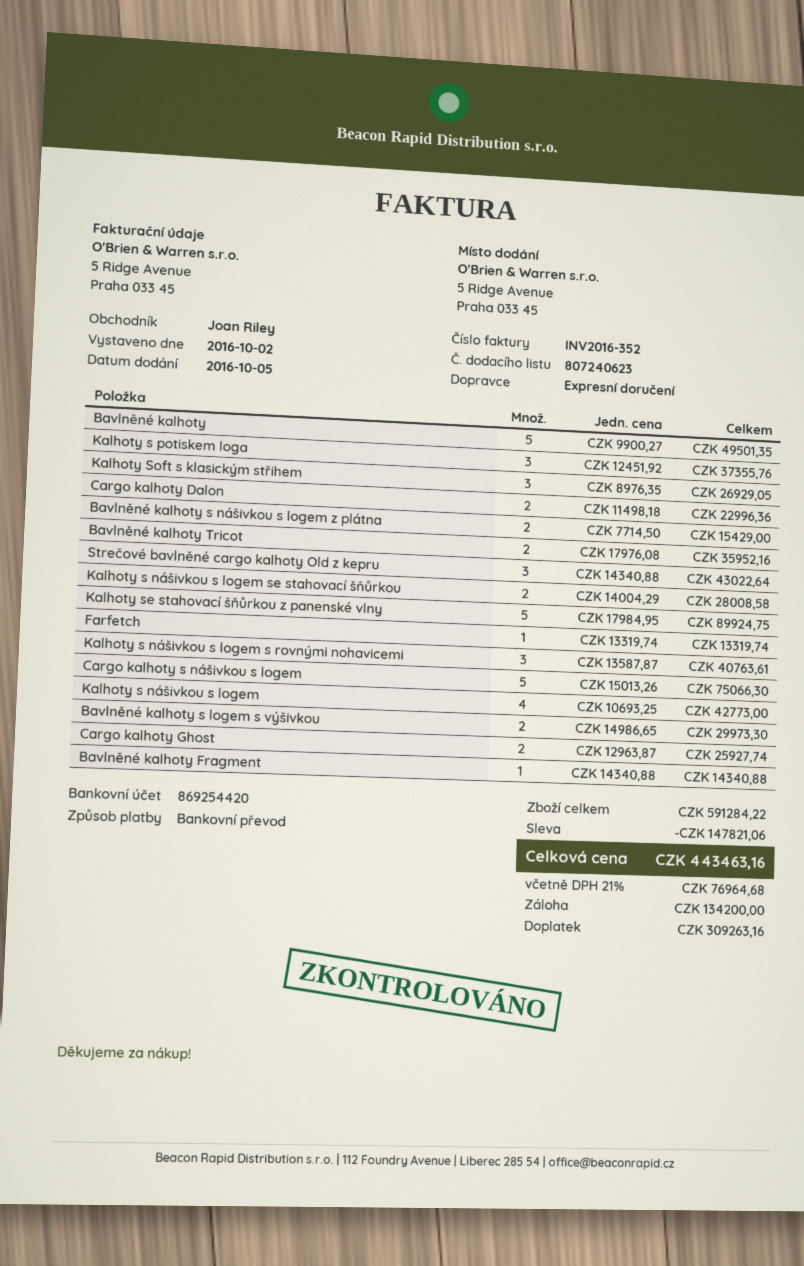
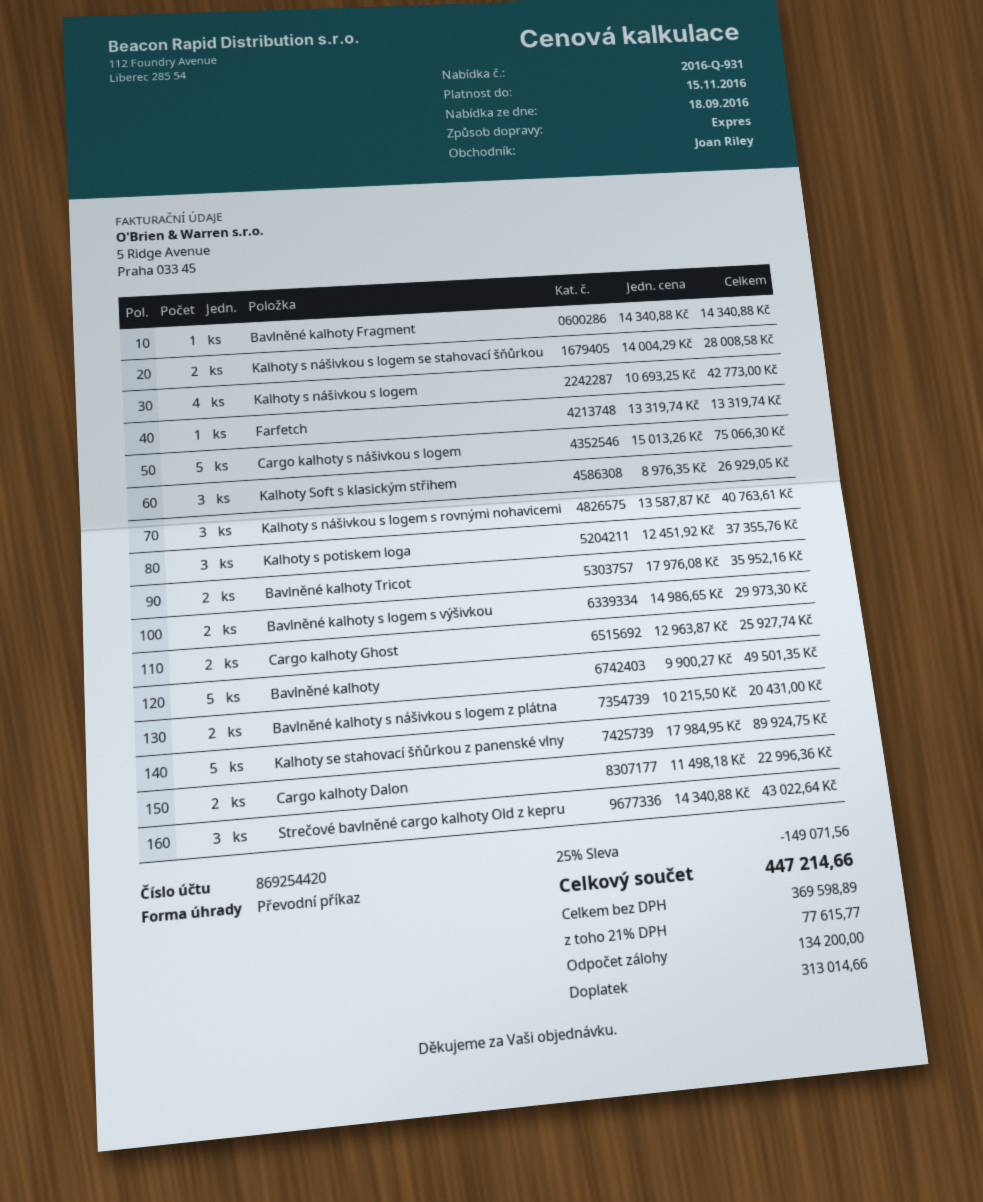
Bavlněné kalhoty s nášivkou s logem z plátna: 2 x 7714.50 = 15429.00 -> 2 x 10215.50 = 20431.00
discount: 147821.06 -> 149071.56
tax: 21% = 76964.68 -> 21% = 77615.77
total: 443463.16 -> 447214.66
balance: 309263.16 -> 313014.66

